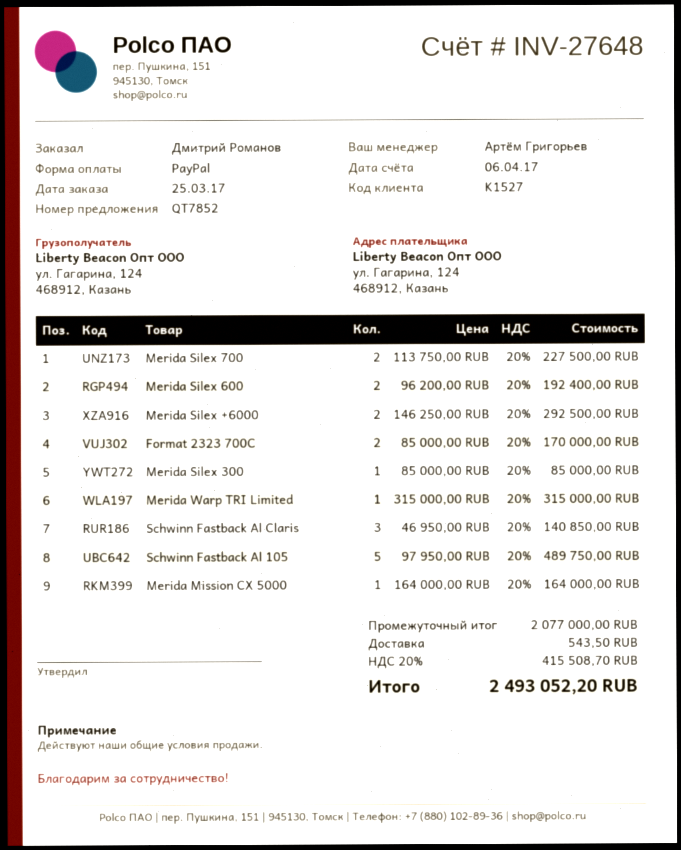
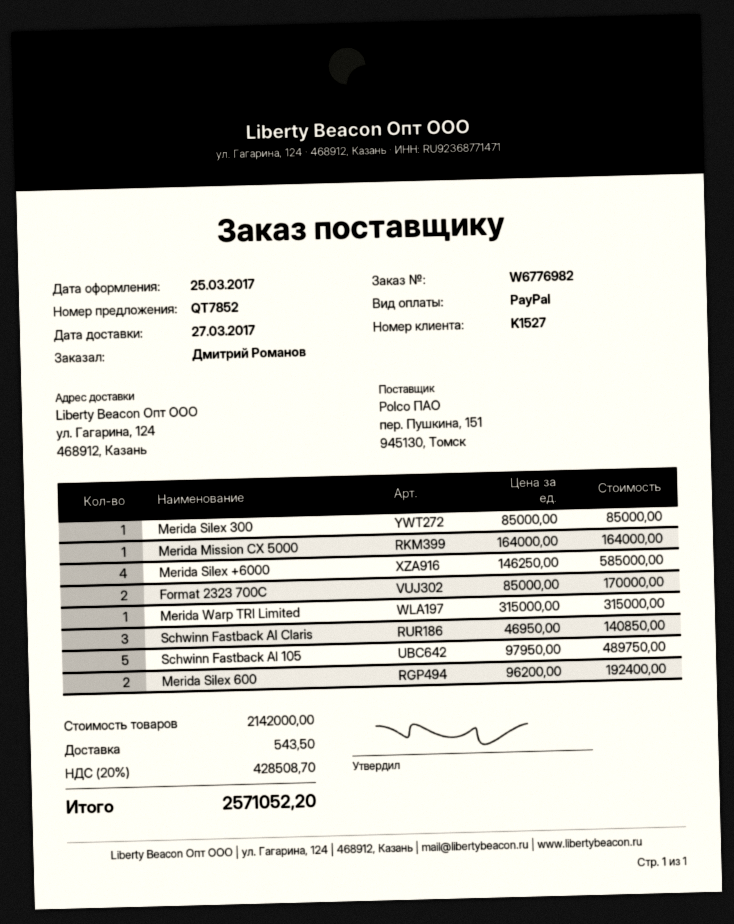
Merida Silex 700: 2 x 113750.00 = 227500.00 -> none
Merida Silex +6000: 2 x 146250.00 = 292500.00 -> 4 x 146250.00 = 585000.00
subtotal: 2077000.00 -> 2142000.00
tax: 20% = 415508.70 -> 20% = 428508.70
total: 2493052.20 -> 2571052.20

